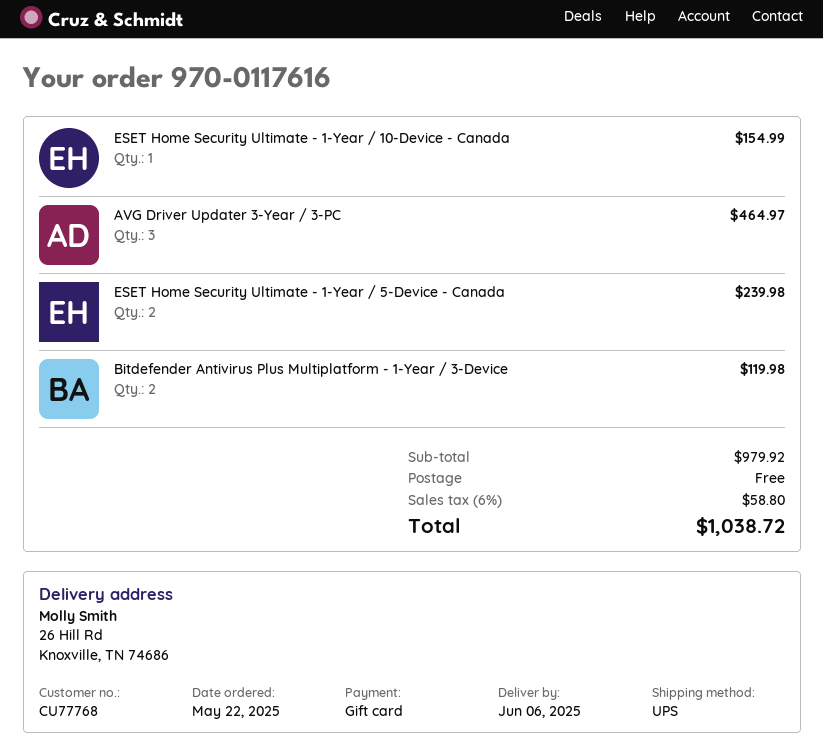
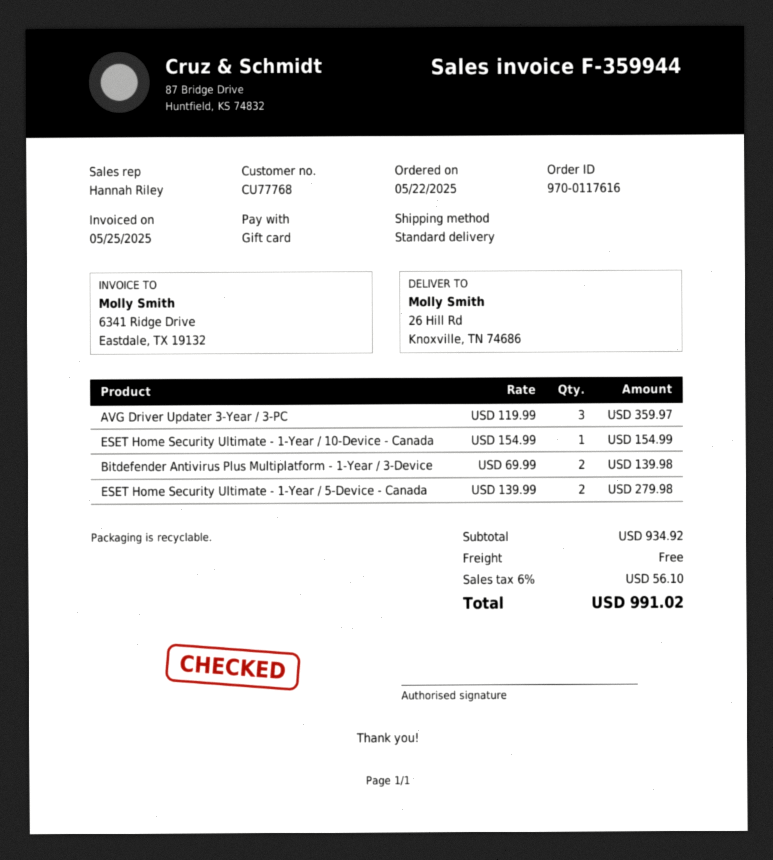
shipping method: UPS -> standard
AVG Driver Updater 3-Year / 3-PC: 3 for 464.97 -> 3 for 359.97
ESET Home Security Ultimate - 1-Year / 5-Device - Canada: 2 for 239.98 -> 2 for 279.98
Bitdefender Antivirus Plus Multiplatform - 1-Year / 3-Device: 2 for 119.98 -> 2 for 139.98
subtotal: 979.92 -> 934.92
tax: 6% = 58.80 -> 6% = 56.10
total: 1038.72 -> 991.02

